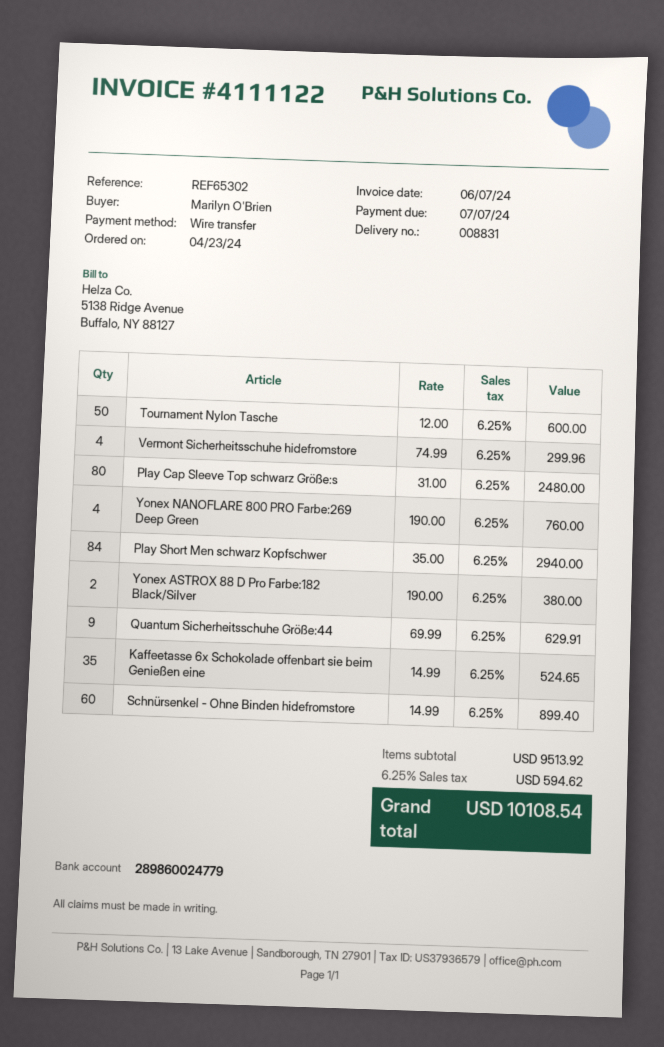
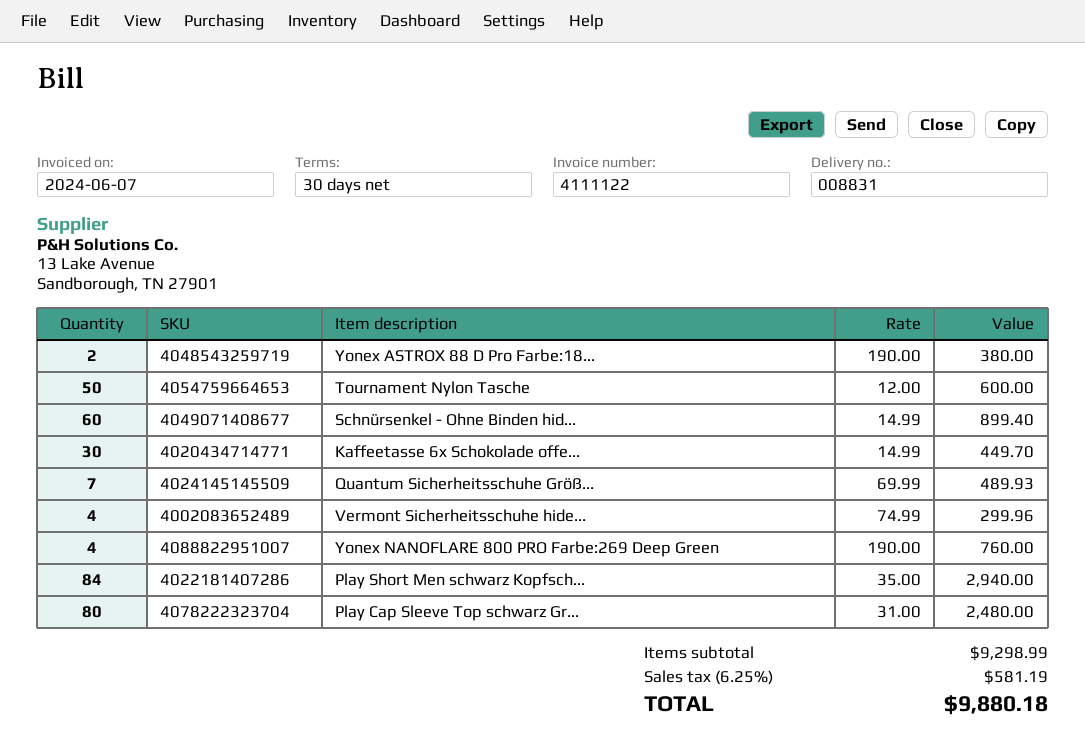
Quantum Sicherheitsschuhe Größe:44: 9 x 69.99 = 629.91 -> 7 x 69.99 = 489.93
Kaffeetasse 6x Schokolade offenbart sie beim Genießen eine: 35 x 14.99 = 524.65 -> 30 x 14.99 = 449.70
subtotal: 9513.92 -> 9298.99
tax: 6.25% = 594.62 -> 6.25% = 581.19
total: 10108.54 -> 9880.18

